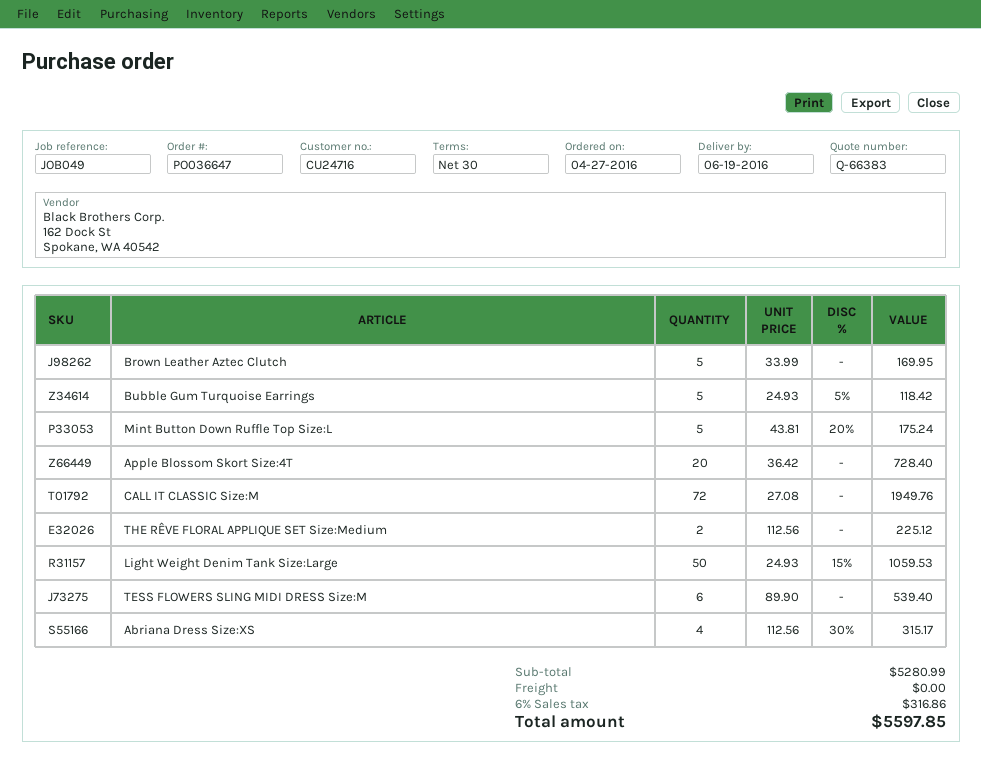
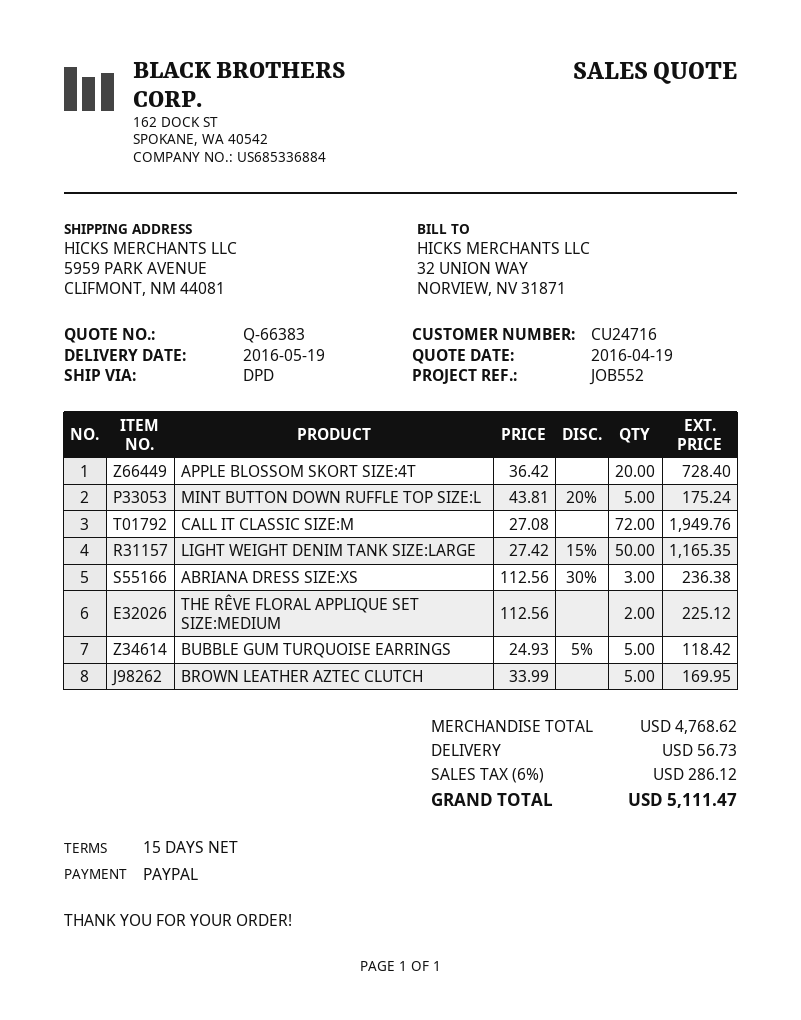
delivery date: 2016-06-19 -> 2016-05-19
payment terms: 30 days -> 15 days
reference: JOB049 -> JOB552
Light Weight Denim Tank Size:Large: 50 x 24.93 - 15% = 1059.53 -> 50 x 27.42 - 15% = 1165.35
TESS FLOWERS SLING MIDI DRESS Size:M: 6 x 89.90 = 539.40 -> none
Abriana Dress Size:XS: 4 x 112.56 - 30% = 315.17 -> 3 x 112.56 - 30% = 236.38
subtotal: 5280.99 -> 4768.62
shipping: 0.00 -> 56.73
tax: 6% = 316.86 -> 6% = 286.12
total: 5597.85 -> 5111.47

